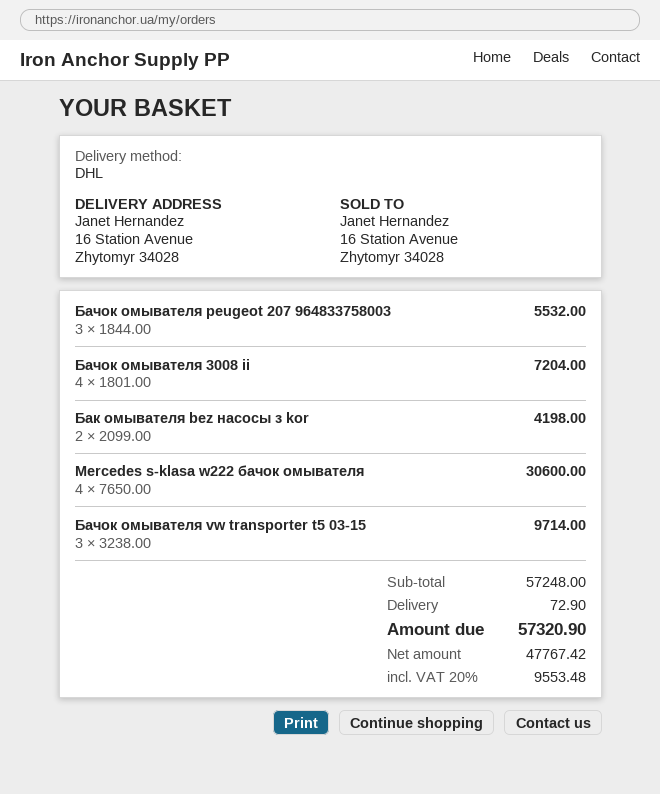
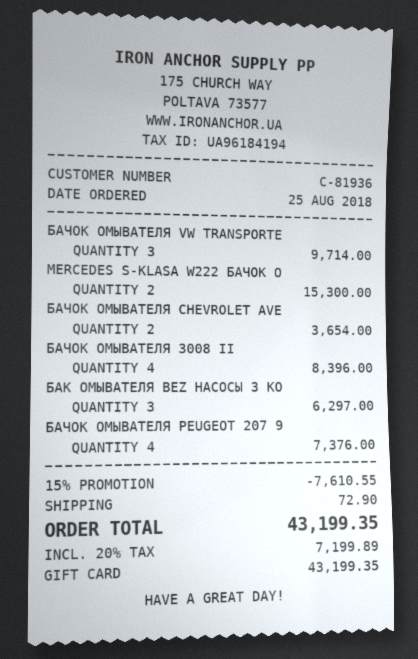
Бачок омывателя peugeot 207 964833758003: 3 for 5532.00 -> 4 for 7376.00
Бачок омывателя 3008 ii: 4 for 7204.00 -> 4 for 8396.00
Бак омывателя bez насосы з kor: 2 for 4198.00 -> 3 for 6297.00
Mercedes s-klasa w222 бачок омывателя: 4 for 30600.00 -> 2 for 15300.00
БАЧОК ОМЫВАТЕЛЯ CHEVROLET AVE: none -> 2 for 3654.00
discount: none -> 15% = 7610.55
tax: 20% = 9553.48 -> 20% = 7199.89
total: 57320.90 -> 43199.35

